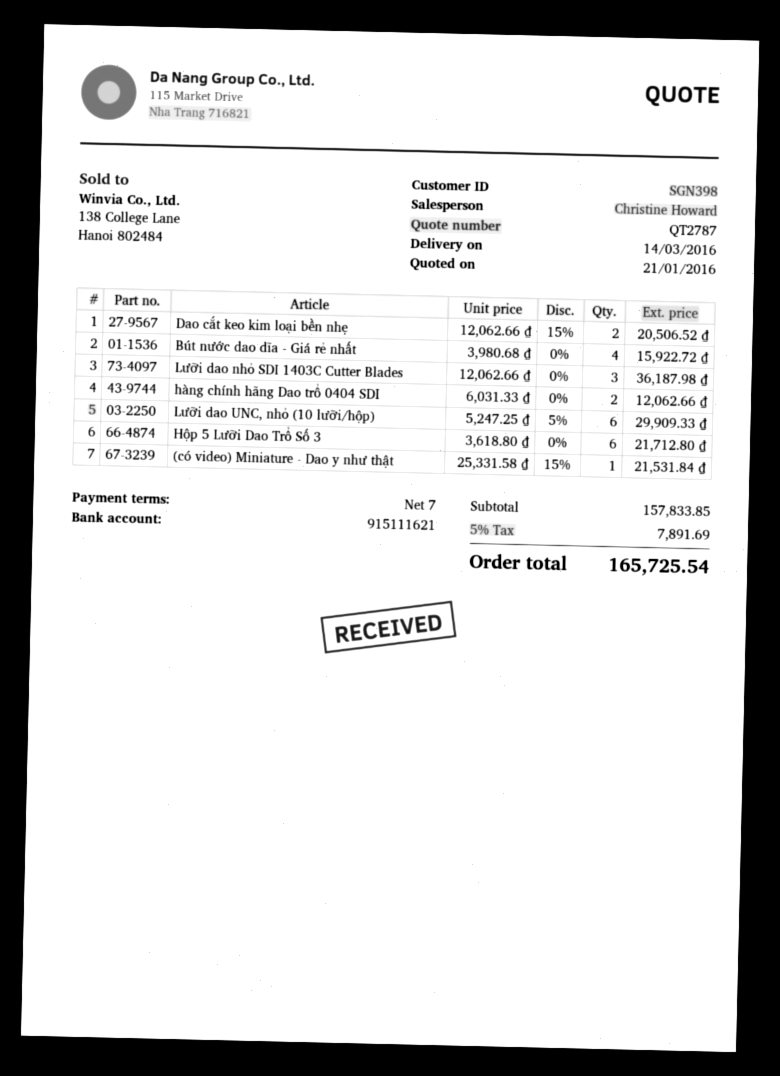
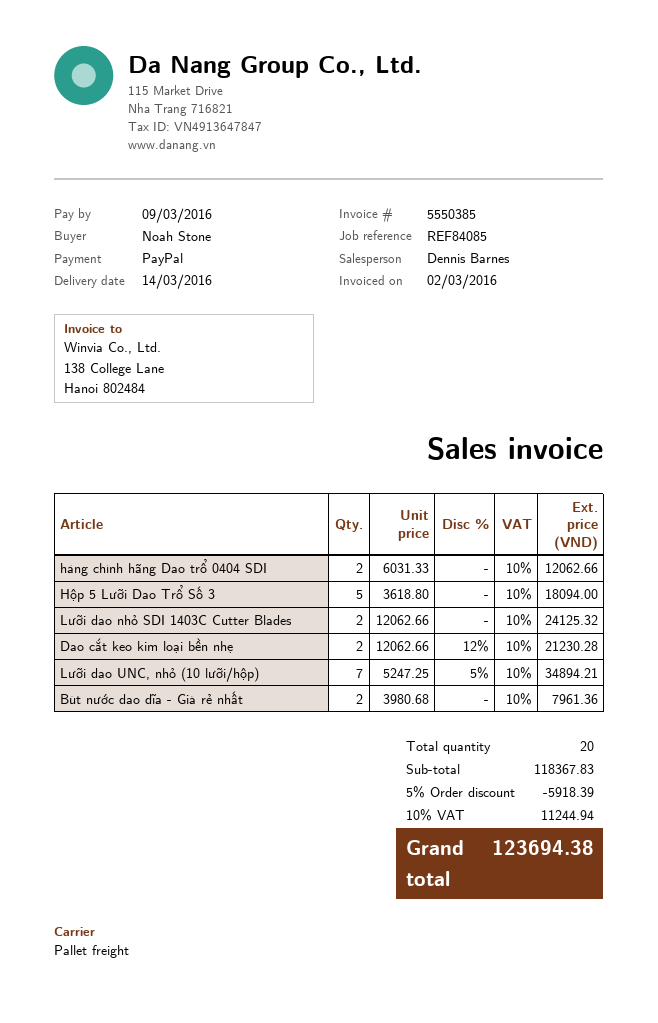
sales rep: Christine Howard -> Dennis Barnes
Dao cắt keo kim loại bền nhẹ: 2 x 12062.66 - 15% = 20506.52 -> 2 x 12062.66 - 12% = 21230.28
Bút nước dao dĩa - Giá rẻ nhất: 4 x 3980.68 = 15922.72 -> 2 x 3980.68 = 7961.36
Lưỡi dao nhỏ SDI 1403C Cutter Blades: 3 x 12062.66 = 36187.98 -> 2 x 12062.66 = 24125.32
Lưỡi dao UNC, nhỏ (10 lưỡi/hộp): 6 x 5247.25 - 5% = 29909.33 -> 7 x 5247.25 - 5% = 34894.21
Hộp 5 Lưỡi Dao Trổ Số 3: 6 x 3618.80 = 21712.80 -> 5 x 3618.80 = 18094.00
(có video) Miniature - Dao y như thật: 1 x 25331.58 - 15% = 21531.84 -> none
subtotal: 157833.85 -> 118367.83
discount: none -> 5% = 5918.39
tax: 5% = 7891.69 -> 10% = 11244.94
total: 165725.54 -> 123694.38

